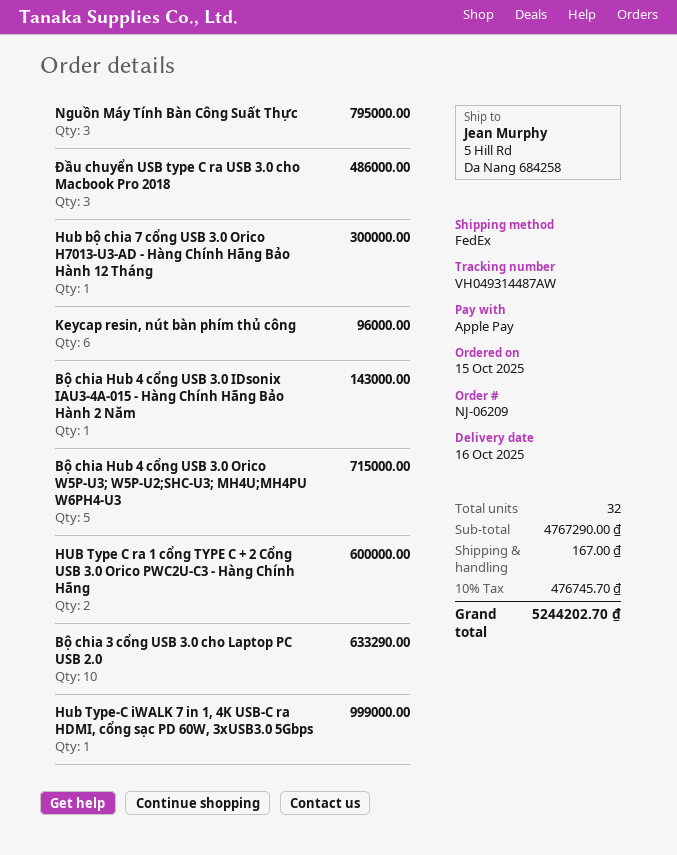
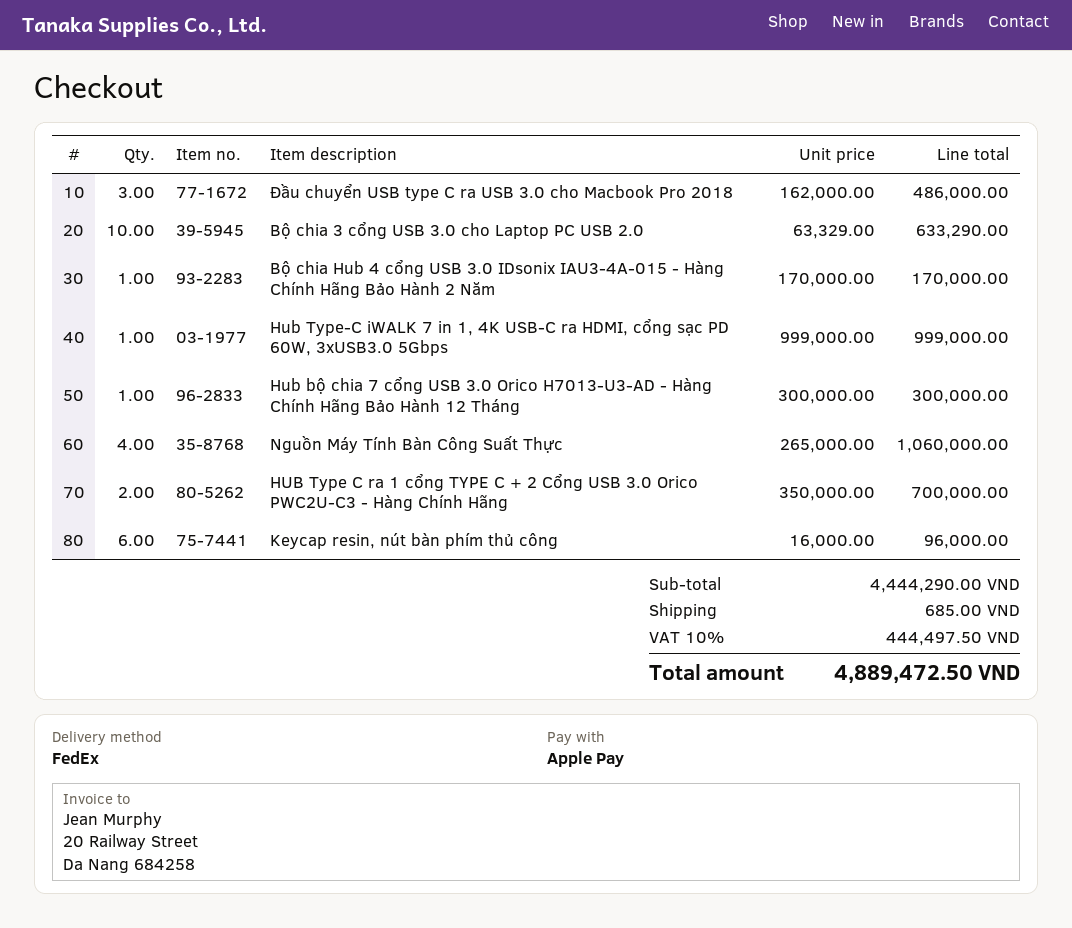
Nguồn Máy Tính Bàn Công Suất Thực: 3 for 795000.00 -> 4 for 1060000.00
Bộ chia Hub 4 cổng USB 3.0 IDsonix IAU3-4A-015 - Hàng Chính Hãng Bảo Hành 2 Năm: 1 for 143000.00 -> 1 for 170000.00
Bộ chia Hub 4 cổng USB 3.0 Orico W5P-U3; W5P-U2;SHC-U3; MH4U;MH4PU W6PH4-U3: 5 for 715000.00 -> none
HUB Type C ra 1 cổng TYPE C + 2 Cổng USB 3.0 Orico PWC2U-C3 - Hàng Chính Hãng: 2 for 600000.00 -> 2 for 700000.00
subtotal: 4767290.00 -> 4444290.00
shipping: 167.00 -> 685.00
tax: 10% = 476745.70 -> 10% = 444497.50
total: 5244202.70 -> 4889472.50

